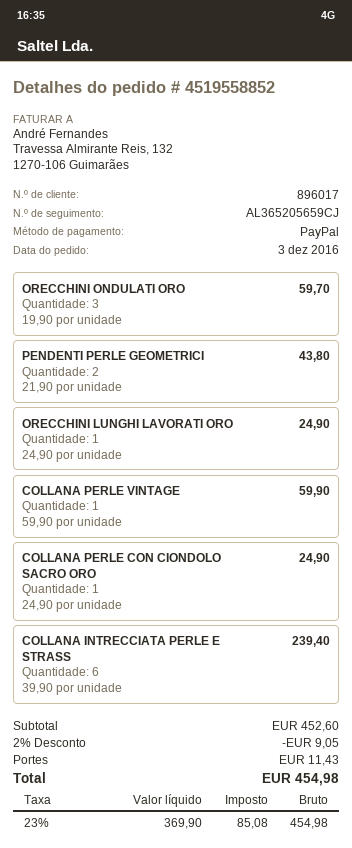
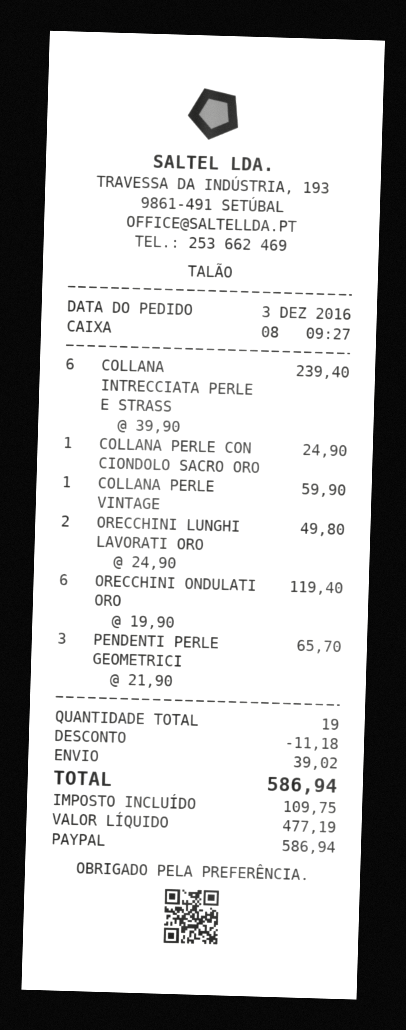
ORECCHINI ONDULATI ORO: 3 x 19.90 = 59.70 -> 6 x 19.90 = 119.40
PENDENTI PERLE GEOMETRICI: 2 x 21.90 = 43.80 -> 3 x 21.90 = 65.70
ORECCHINI LUNGHI LAVORATI ORO: 1 x 24.90 = 24.90 -> 2 x 24.90 = 49.80
discount: 9.05 -> 11.18
shipping: 11.43 -> 39.02
net: 369.90 -> 477.19
tax: 85.08 -> 109.75
total: 454.98 -> 586.94

